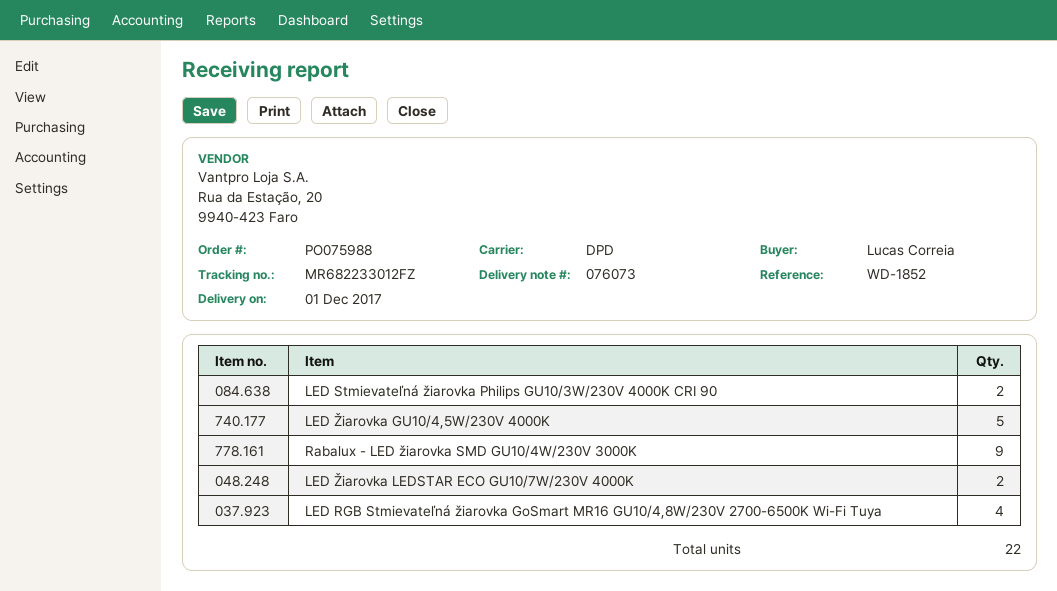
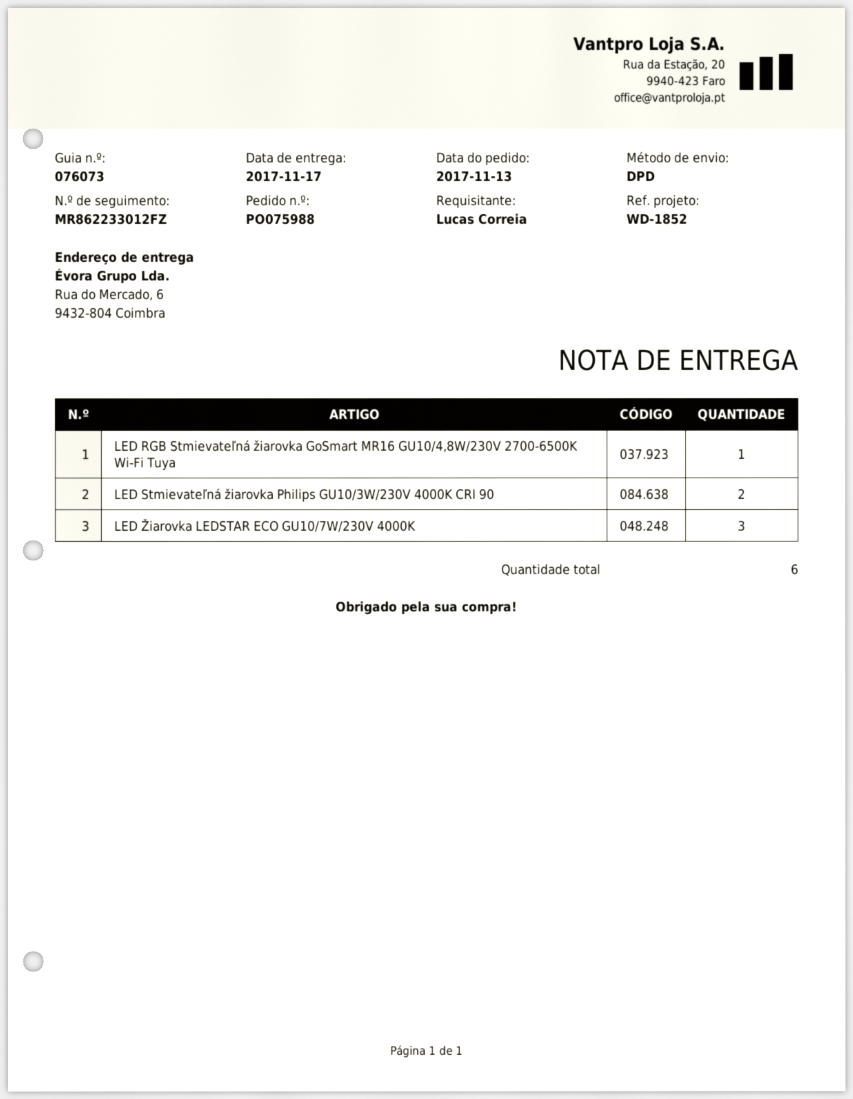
delivery date: 2017-12-01 -> 2017-11-17
tracking number: MR682233012FZ -> MR862233012FZ
LED Žiarovka GU10/4,5W/230V 4000K: 5 -> none
Rabalux - LED žiarovka SMD GU10/4W/230V 3000K: 9 -> none
LED Žiarovka LEDSTAR ECO GU10/7W/230V 4000K: 2 -> 3
LED RGB Stmievateľná žiarovka GoSmart MR16 GU10/4,8W/230V 2700-6500K Wi-Fi Tuya: 4 -> 1
total quantity: 22 -> 6

